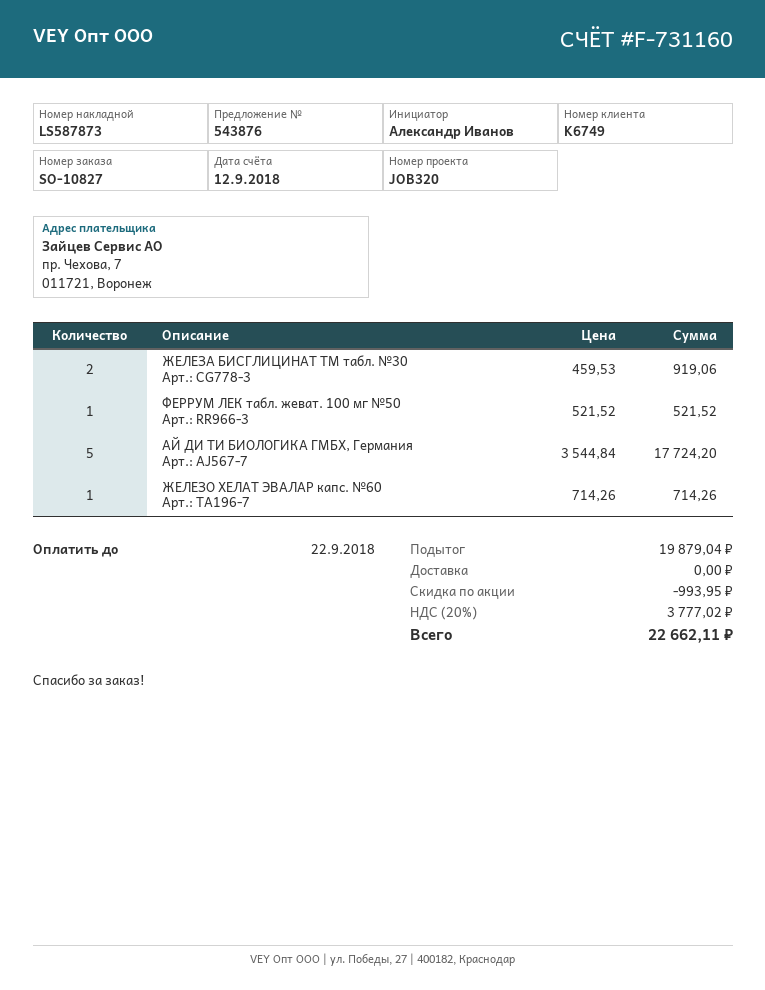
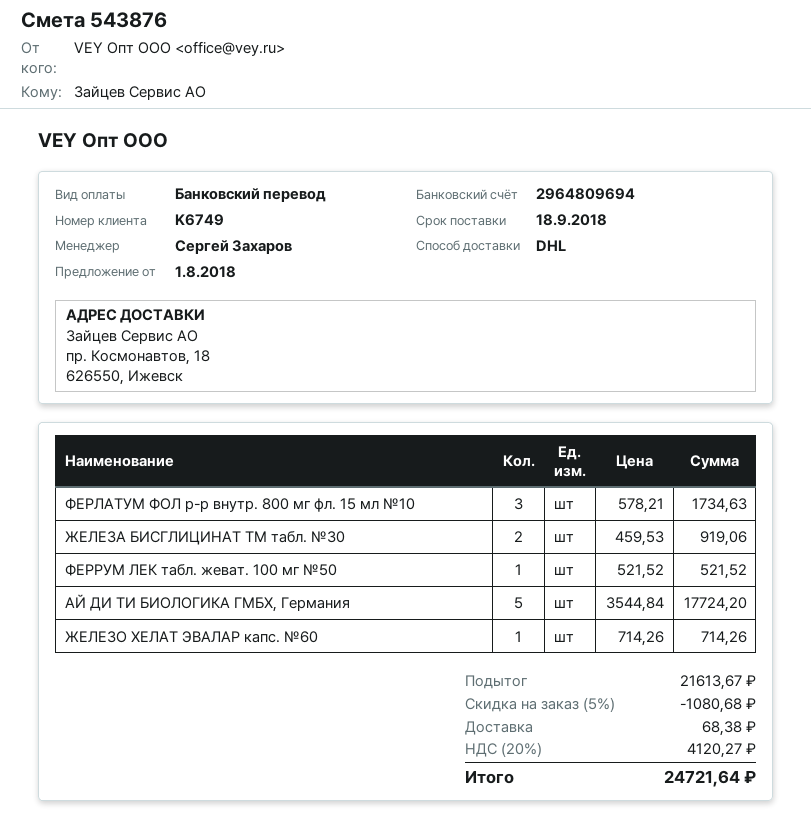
ФЕРЛАТУМ ФОЛ р-р внутр. 800 мг фл. 15 мл №10: none -> 3 x 578.21 = 1734.63
subtotal: 19879.04 -> 21613.67
discount: 993.95 -> 1080.68
shipping: 0.00 -> 68.38
tax: 20% = 3777.02 -> 20% = 4120.27
total: 22662.11 -> 24721.64

